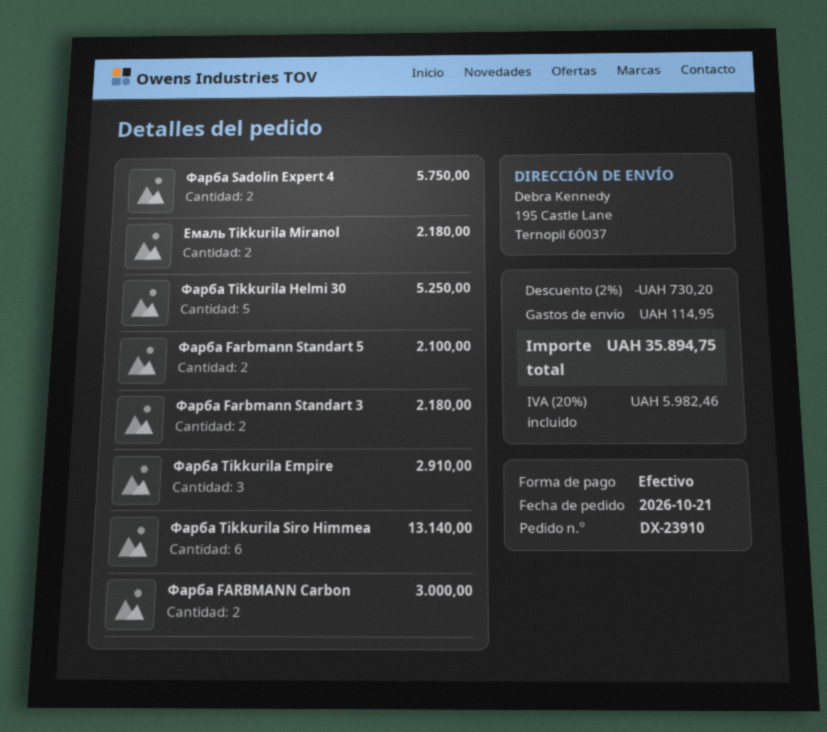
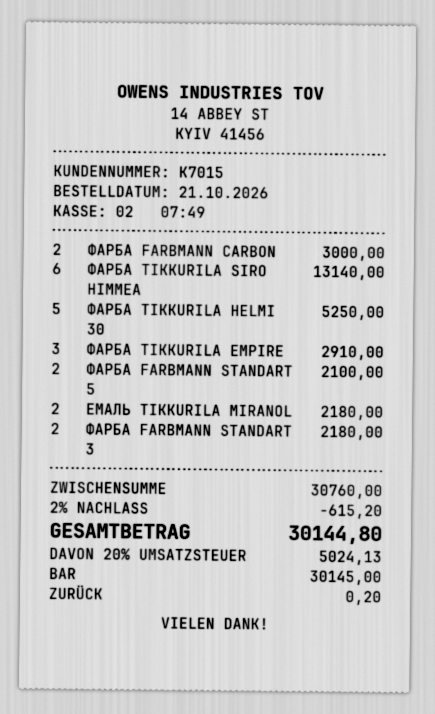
Фарба Sadolin Expert 4: 2 for 5750.00 -> none
discount: 2% = 730.20 -> 2% = 615.20
shipping: 114.95 -> none
tax: 20% = 5982.46 -> 20% = 5024.13
total: 35894.75 -> 30144.80

